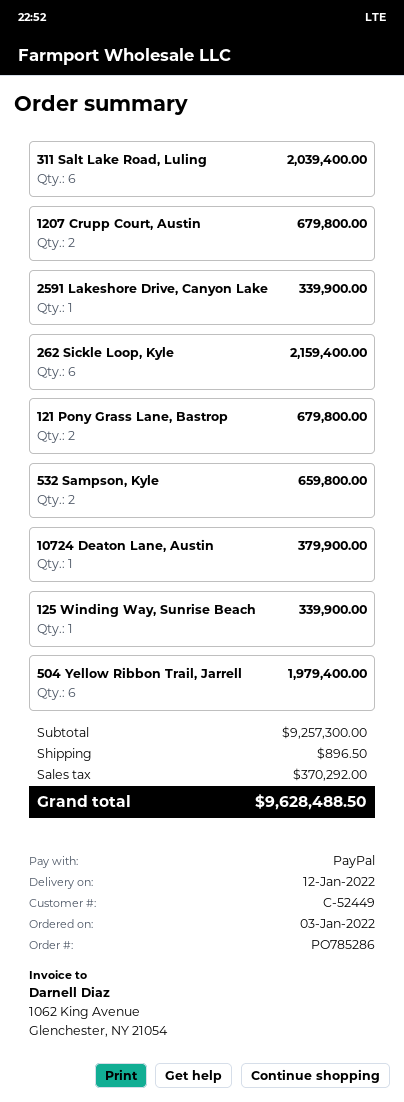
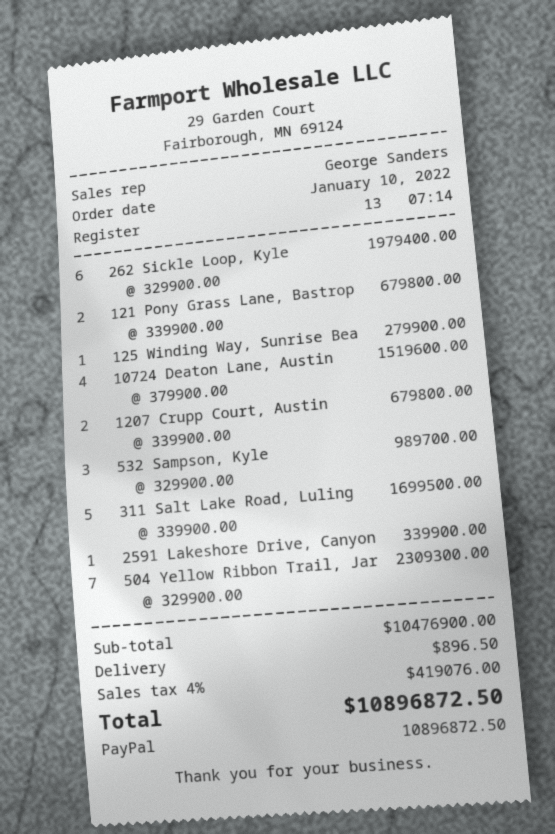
order date: 2022-01-03 -> 2022-01-10
311 Salt Lake Road, Luling: 6 for 2039400.00 -> 5 for 1699500.00
262 Sickle Loop, Kyle: 6 for 2159400.00 -> 6 for 1979400.00
532 Sampson, Kyle: 2 for 659800.00 -> 3 for 989700.00
10724 Deaton Lane, Austin: 1 for 379900.00 -> 4 for 1519600.00
125 Winding Way, Sunrise Beach: 1 for 339900.00 -> 1 for 279900.00
504 Yellow Ribbon Trail, Jarrell: 6 for 1979400.00 -> 7 for 2309300.00
subtotal: 9257300.00 -> 10476900.00
tax: 370292.00 -> 419076.00
total: 9628488.50 -> 10896872.50

